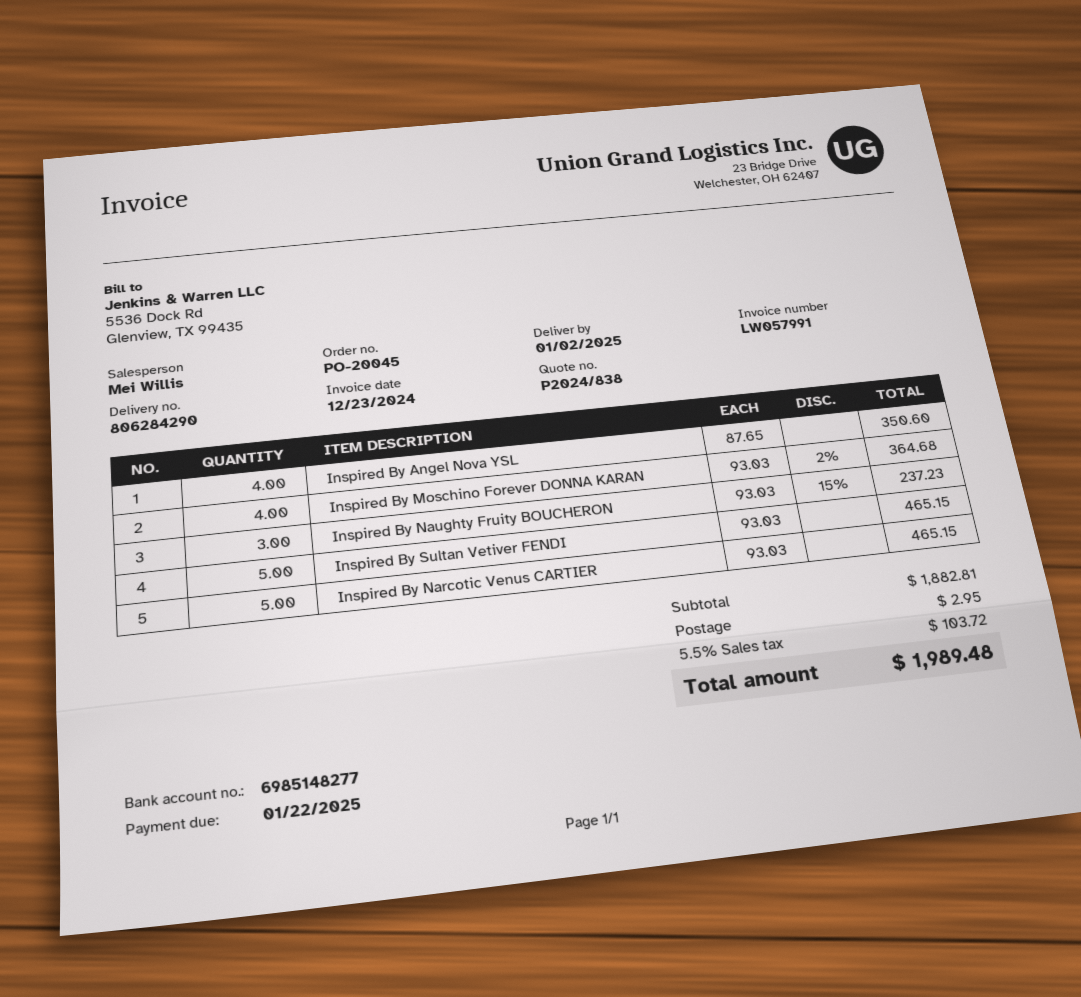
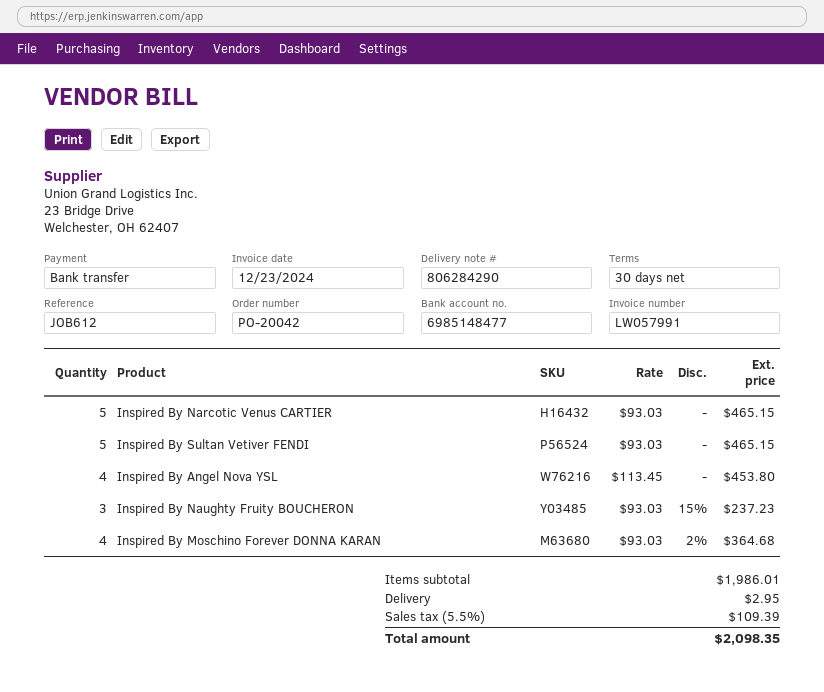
order number: PO-20045 -> PO-20042
bank account: 6985148277 -> 6985148477
Inspired By Angel Nova YSL: 4 x 87.65 = 350.60 -> 4 x 113.45 = 453.80
subtotal: 1882.81 -> 1986.01
tax: 5.5% = 103.72 -> 5.5% = 109.39
total: 1989.48 -> 2098.35

